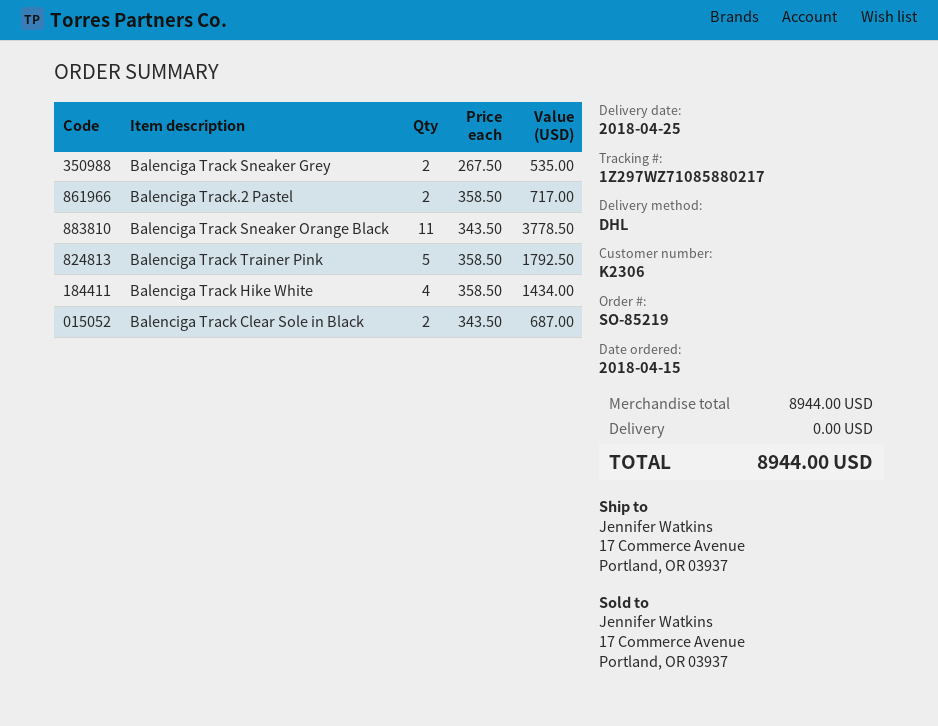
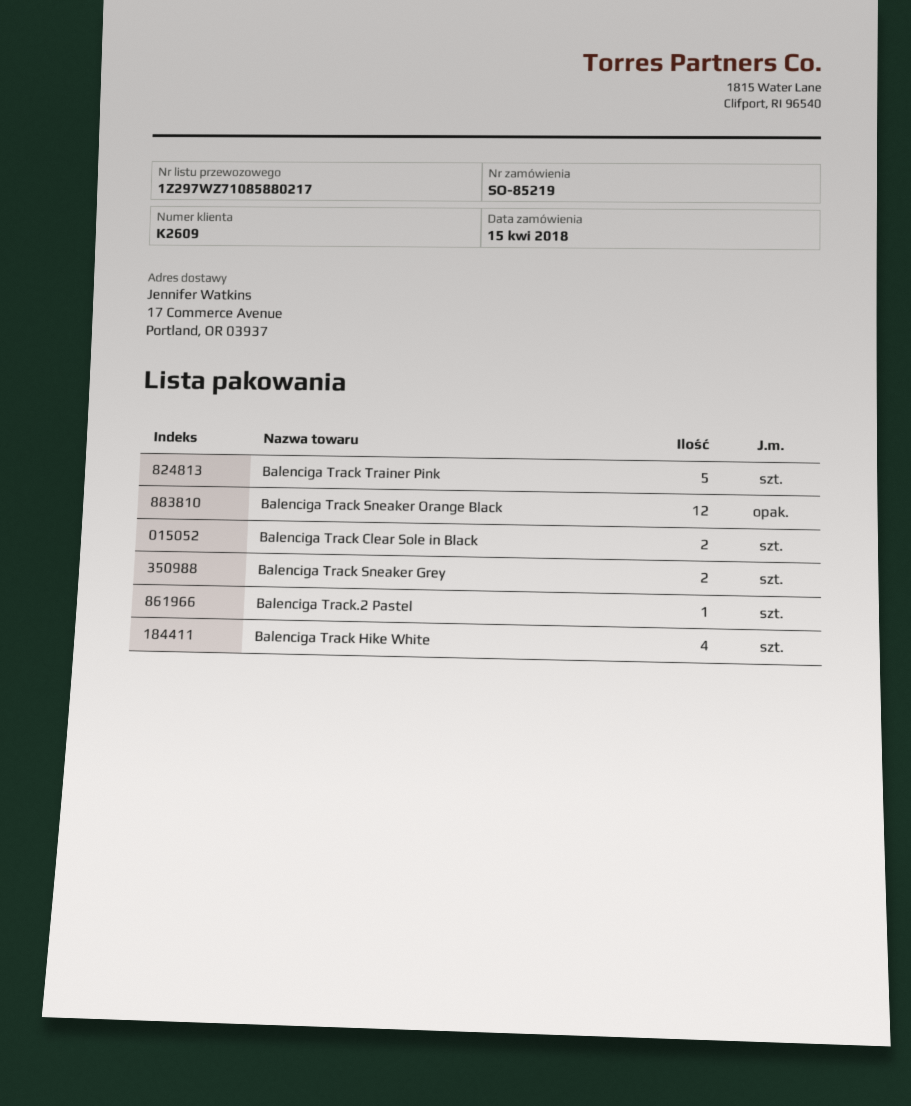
customer number: K2306 -> K2609
Balenciga Track.2 Pastel: 2 -> 1
Balenciga Track Sneaker Orange Black: 11 -> 12

